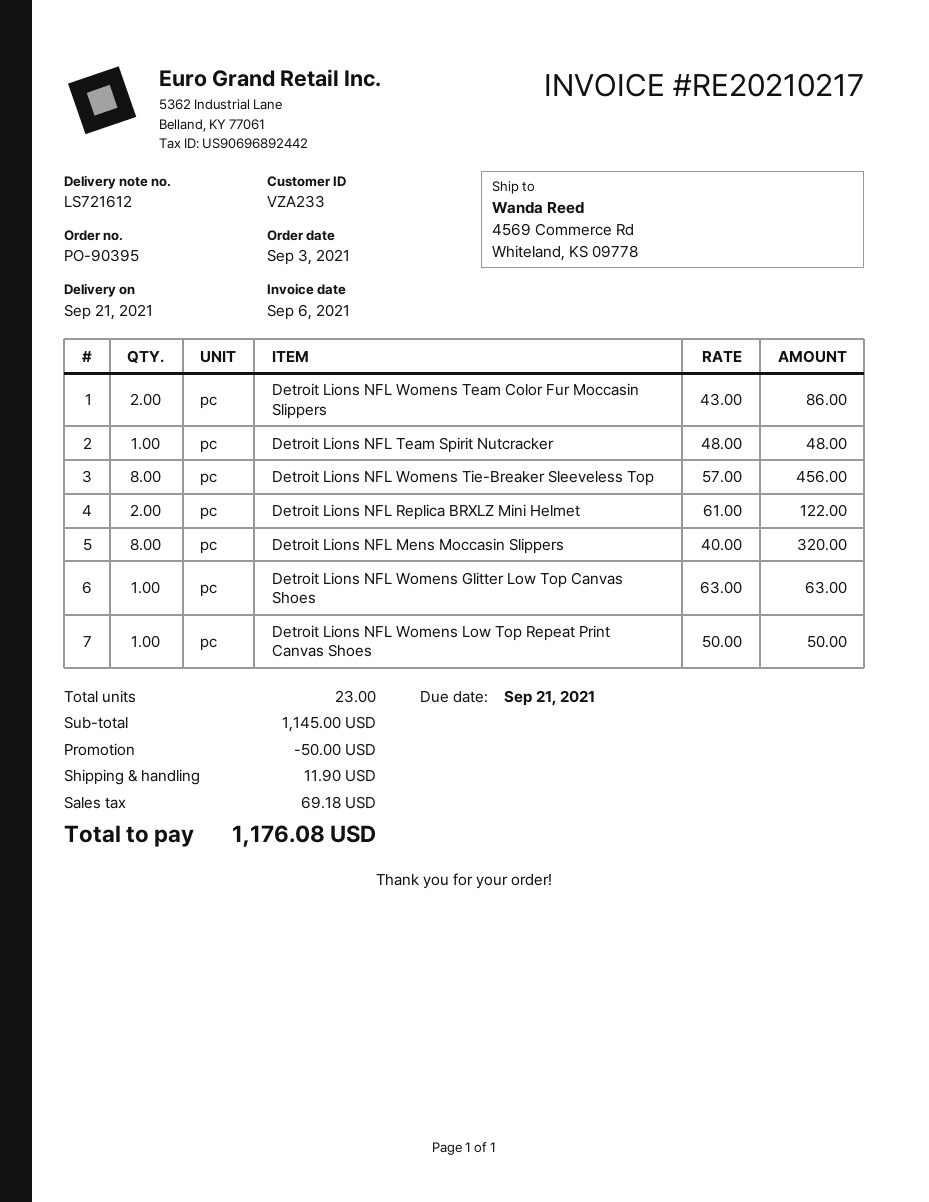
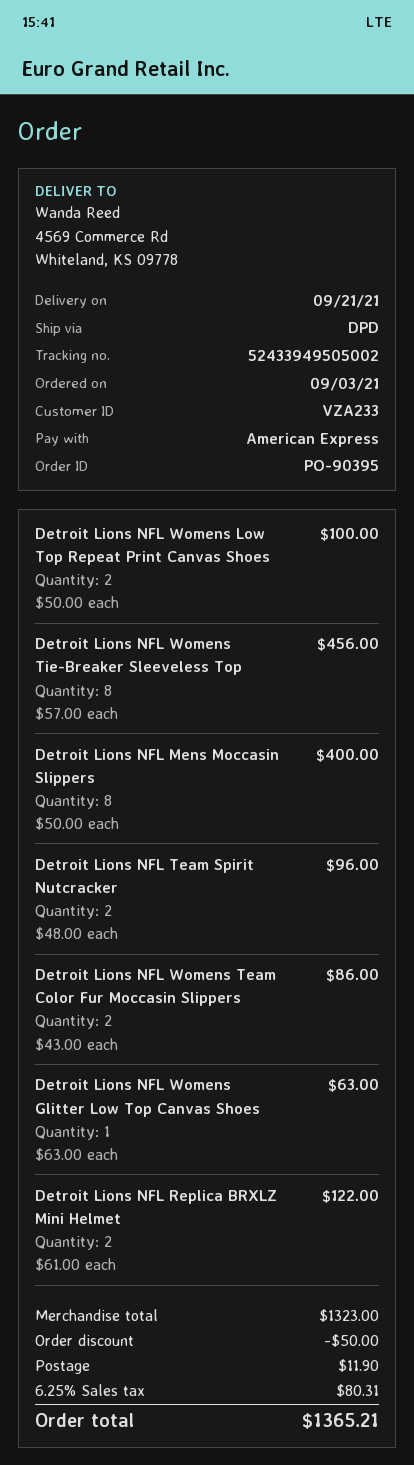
Detroit Lions NFL Team Spirit Nutcracker: 1 x 48.00 = 48.00 -> 2 x 48.00 = 96.00
Detroit Lions NFL Mens Moccasin Slippers: 8 x 40.00 = 320.00 -> 8 x 50.00 = 400.00
Detroit Lions NFL Womens Low Top Repeat Print Canvas Shoes: 1 x 50.00 = 50.00 -> 2 x 50.00 = 100.00
subtotal: 1145.00 -> 1323.00
tax: 69.18 -> 80.31
total: 1176.08 -> 1365.21

